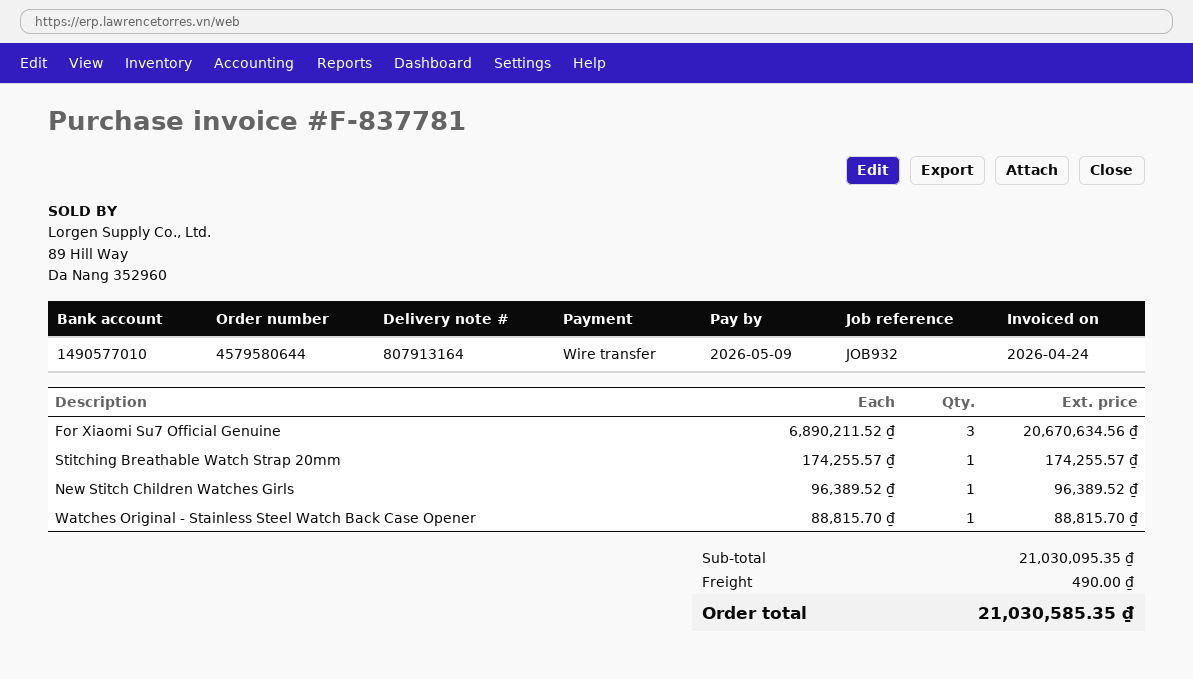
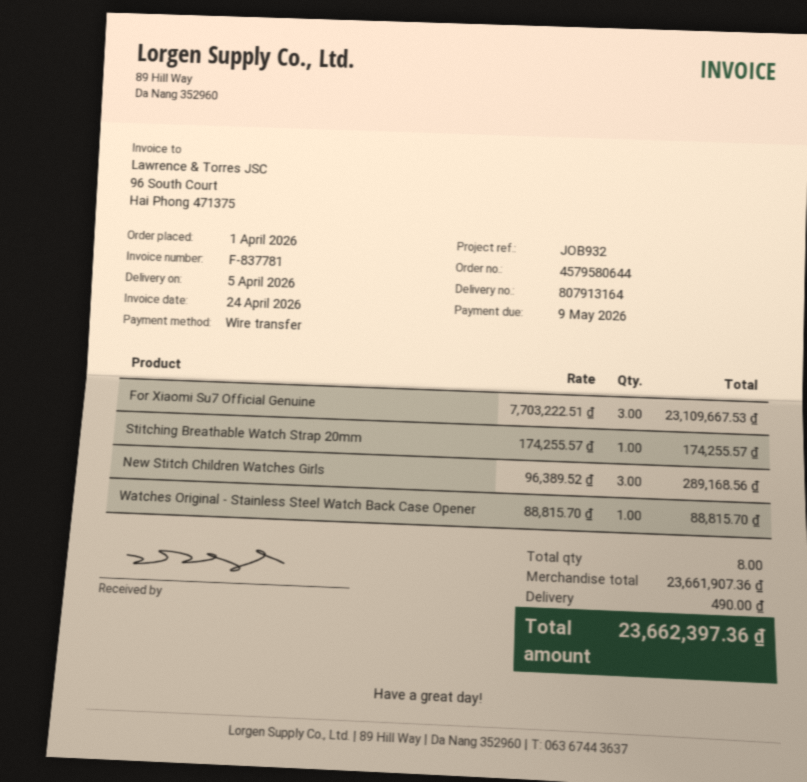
For Xiaomi Su7 Official Genuine: 3 x 6890211.52 = 20670634.56 -> 3 x 7703222.51 = 23109667.53
New Stitch Children Watches Girls: 1 x 96389.52 = 96389.52 -> 3 x 96389.52 = 289168.56
subtotal: 21030095.35 -> 23661907.36
total: 21030585.35 -> 23662397.36

